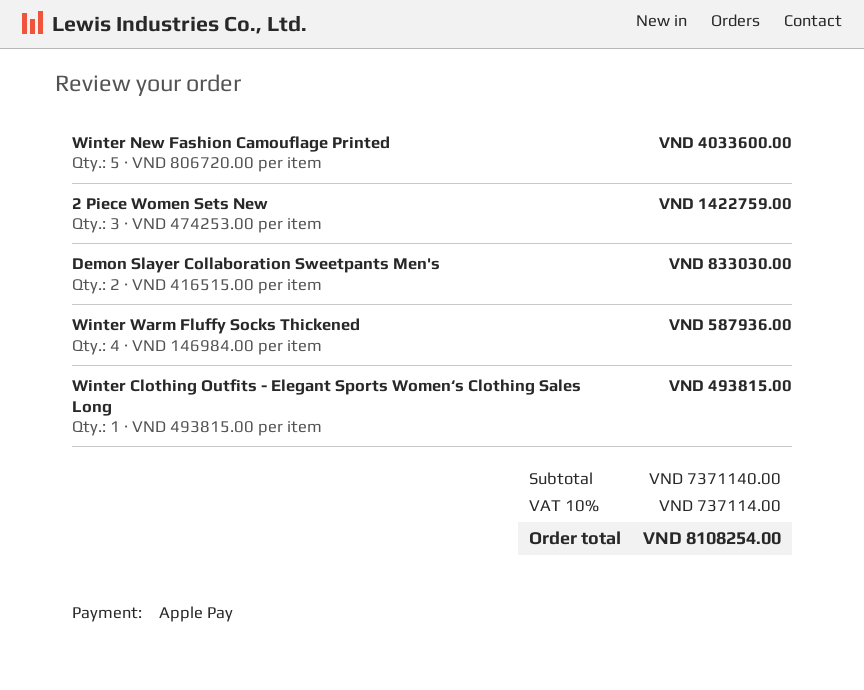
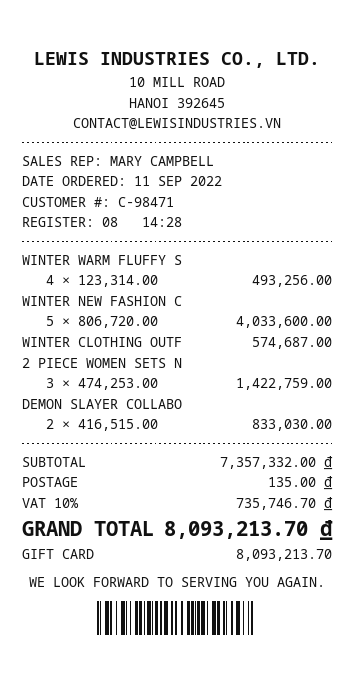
payment method: Apple Pay -> gift card
Winter Warm Fluffy Socks Thickened: 4 x 146984.00 = 587936.00 -> 4 x 123314.00 = 493256.00
Winter Clothing Outfits - Elegant Sports Women‘s Clothing Sales Long: 1 x 493815.00 = 493815.00 -> 1 x 574687.00 = 574687.00
subtotal: 7371140.00 -> 7357332.00
shipping: none -> 135.00
tax: 10% = 737114.00 -> 10% = 735746.70
total: 8108254.00 -> 8093213.70

